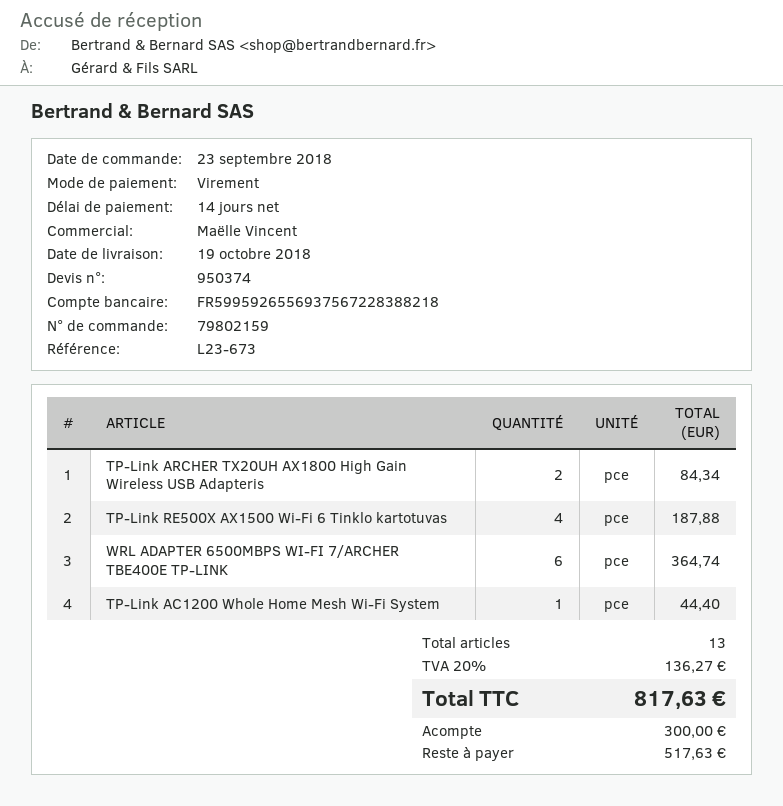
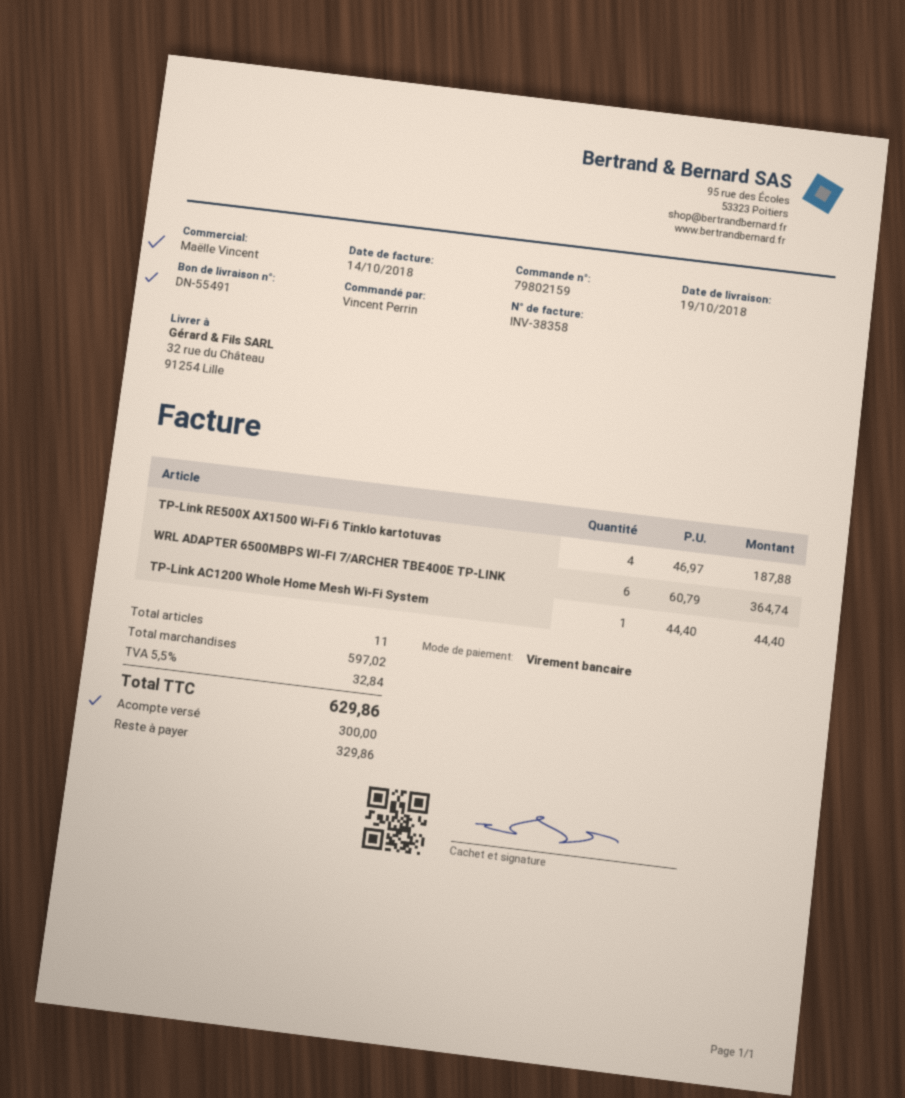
TP-Link ARCHER TX20UH AX1800 High Gain Wireless USB Adapteris: 2 for 84.34 -> none
total quantity: 13 -> 11
tax: 20% = 136.27 -> 5.5% = 32.84
total: 817.63 -> 629.86
balance: 517.63 -> 329.86

